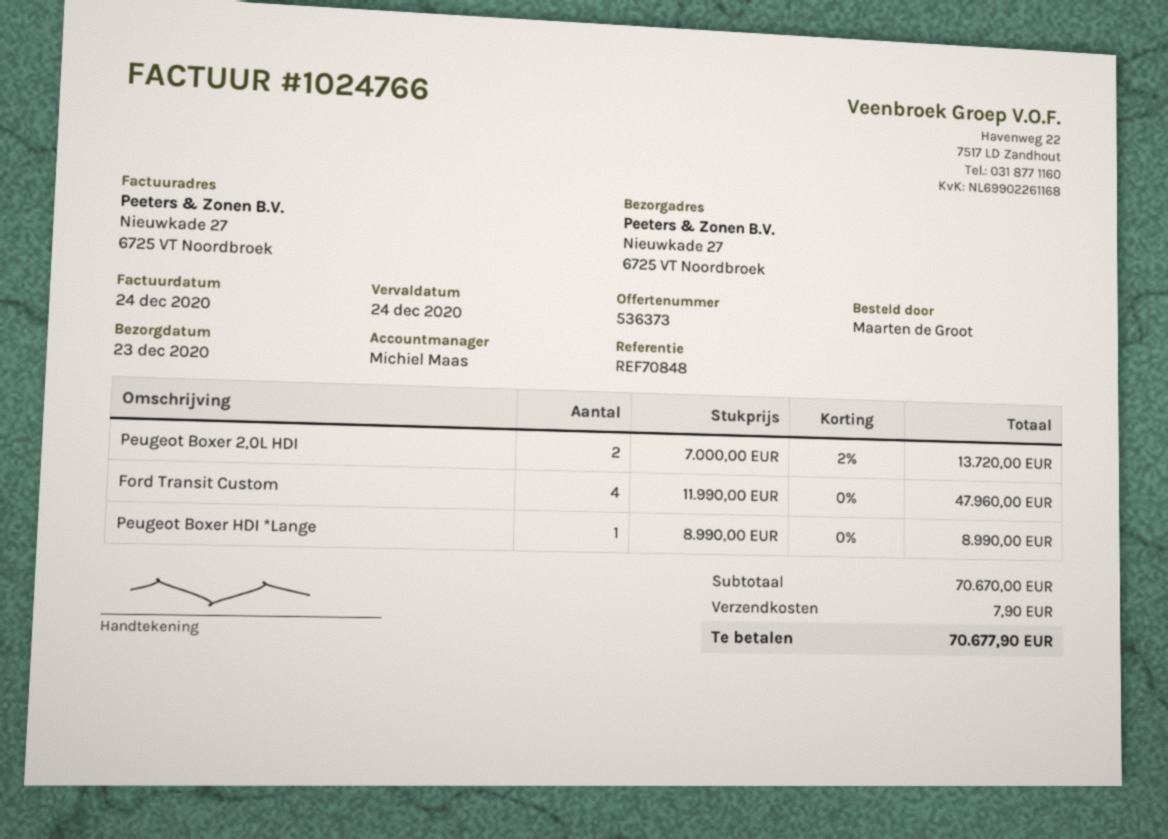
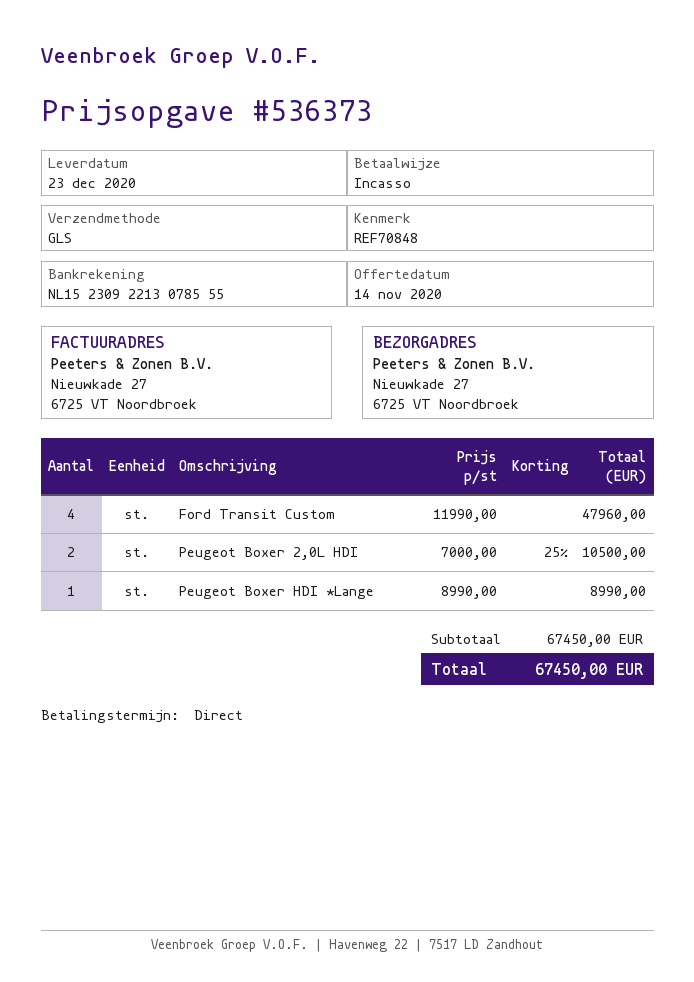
Peugeot Boxer 2,0L HDI: 2 x 7000.00 - 2% = 13720.00 -> 2 x 7000.00 - 25% = 10500.00
subtotal: 70670.00 -> 67450.00
shipping: 7.90 -> none
total: 70677.90 -> 67450.00

